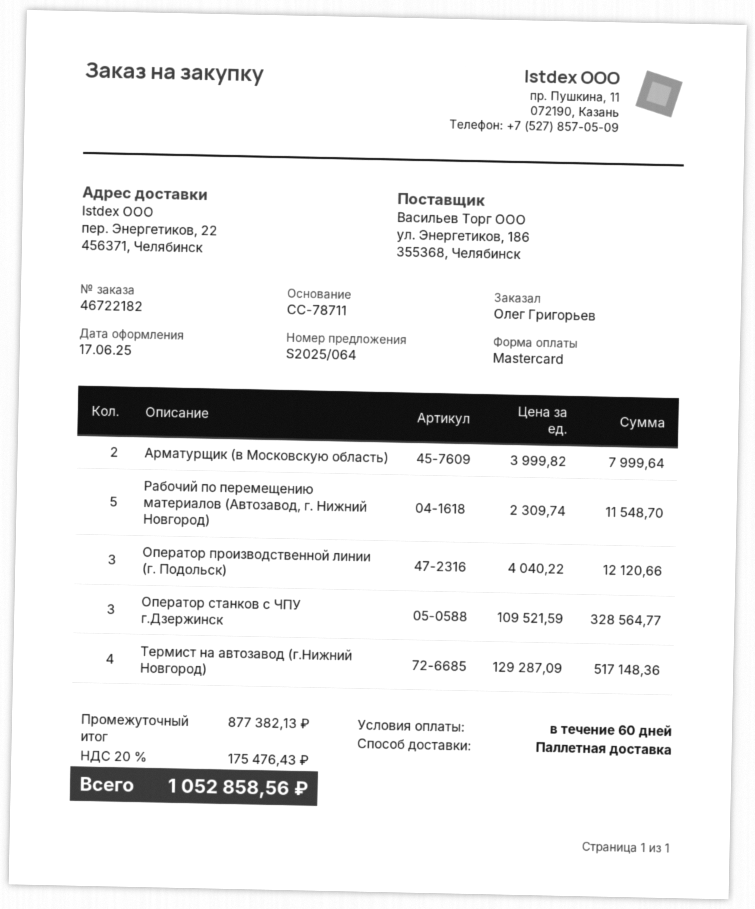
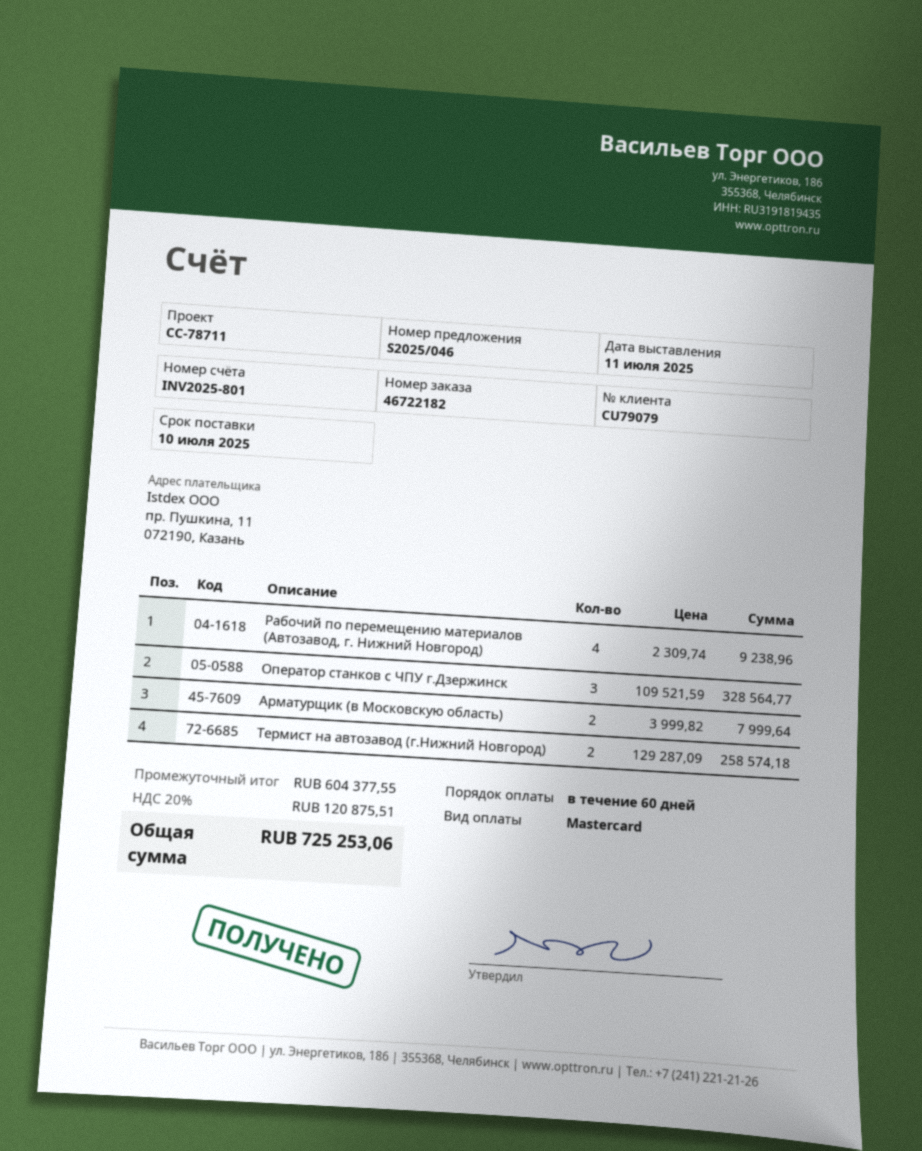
quote number: S2025/064 -> S2025/046
Рабочий по перемещению материалов (Автозавод, г. Нижний Новгород): 5 x 2309.74 = 11548.70 -> 4 x 2309.74 = 9238.96
Оператор производственной линии (г. Подольск): 3 x 4040.22 = 12120.66 -> none
Термист на автозавод (г.Нижний Новгород): 4 x 129287.09 = 517148.36 -> 2 x 129287.09 = 258574.18
subtotal: 877382.13 -> 604377.55
tax: 20% = 175476.43 -> 20% = 120875.51
total: 1052858.56 -> 725253.06

